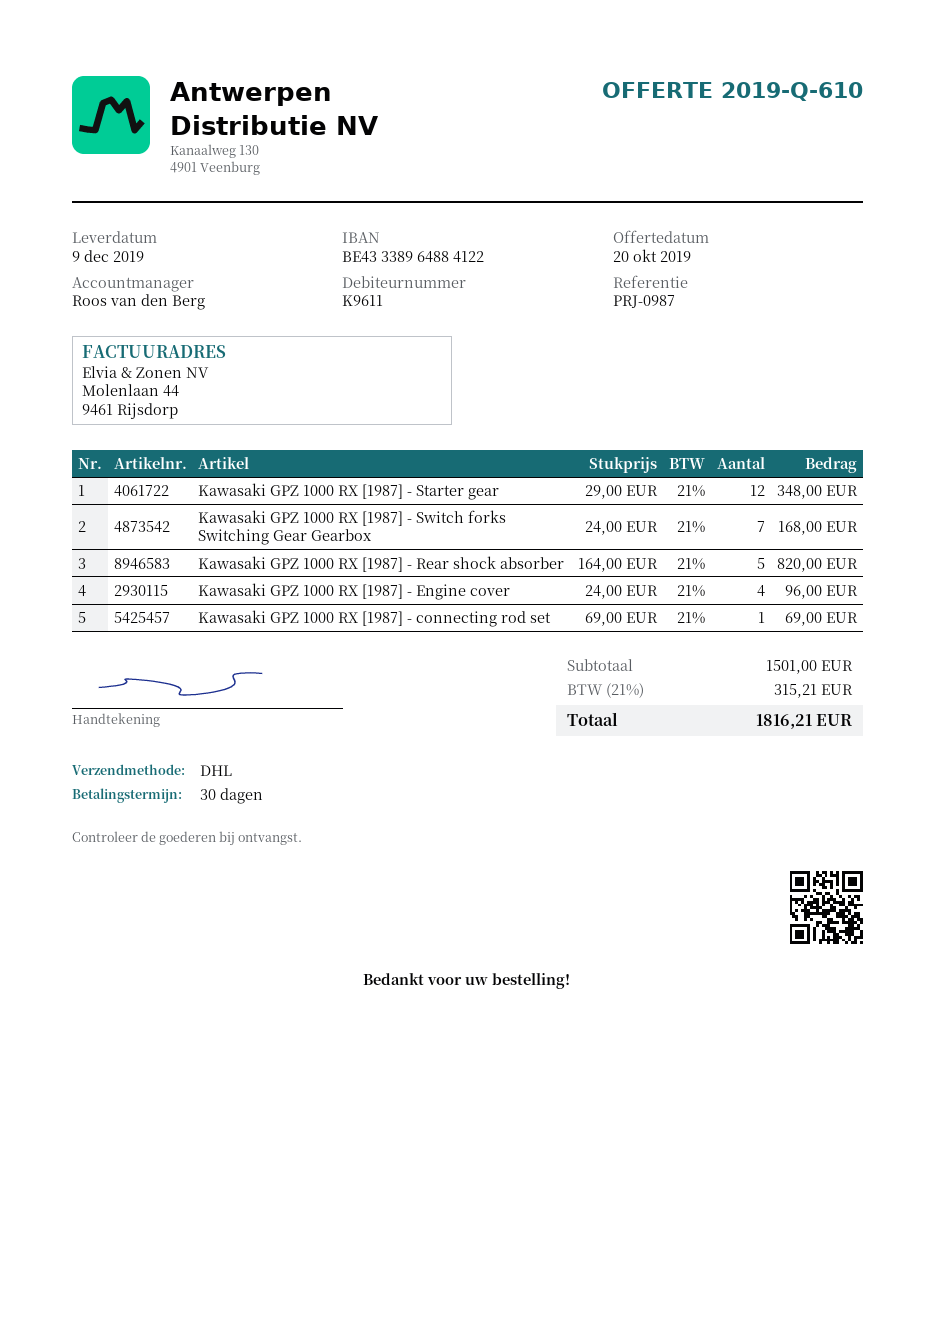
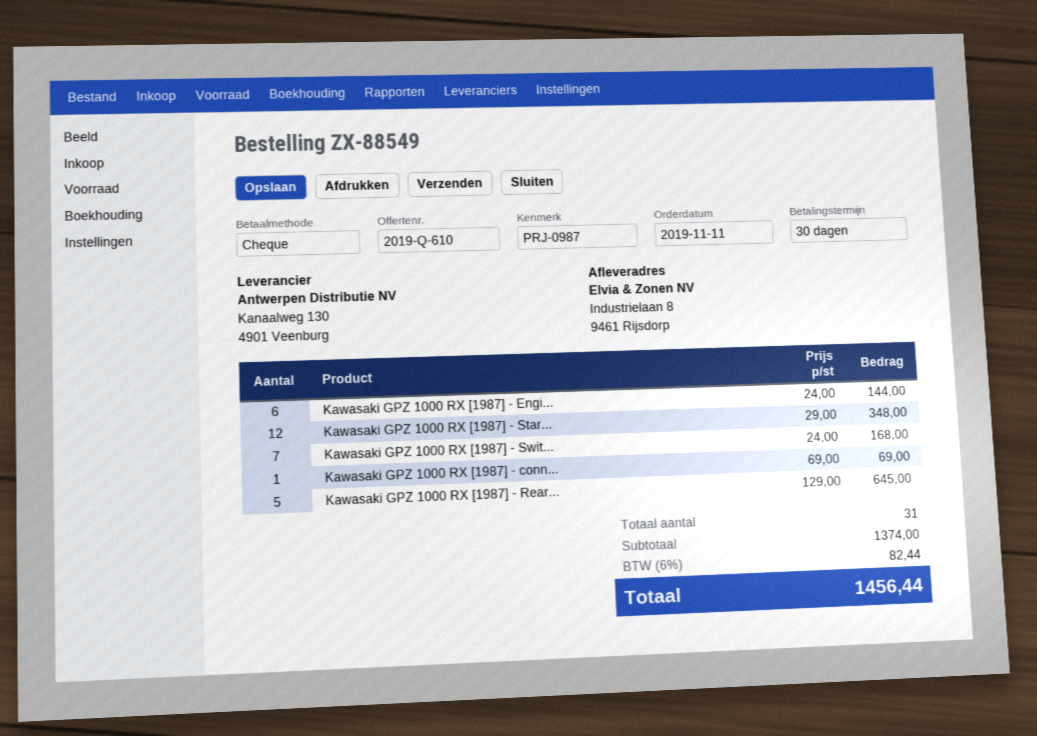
Kawasaki GPZ 1000 RX [1987] - Rear shock absorber: 5 x 164.00 = 820.00 -> 5 x 129.00 = 645.00
Kawasaki GPZ 1000 RX [1987] - Engine cover: 4 x 24.00 = 96.00 -> 6 x 24.00 = 144.00
subtotal: 1501.00 -> 1374.00
tax: 21% = 315.21 -> 6% = 82.44
total: 1816.21 -> 1456.44

